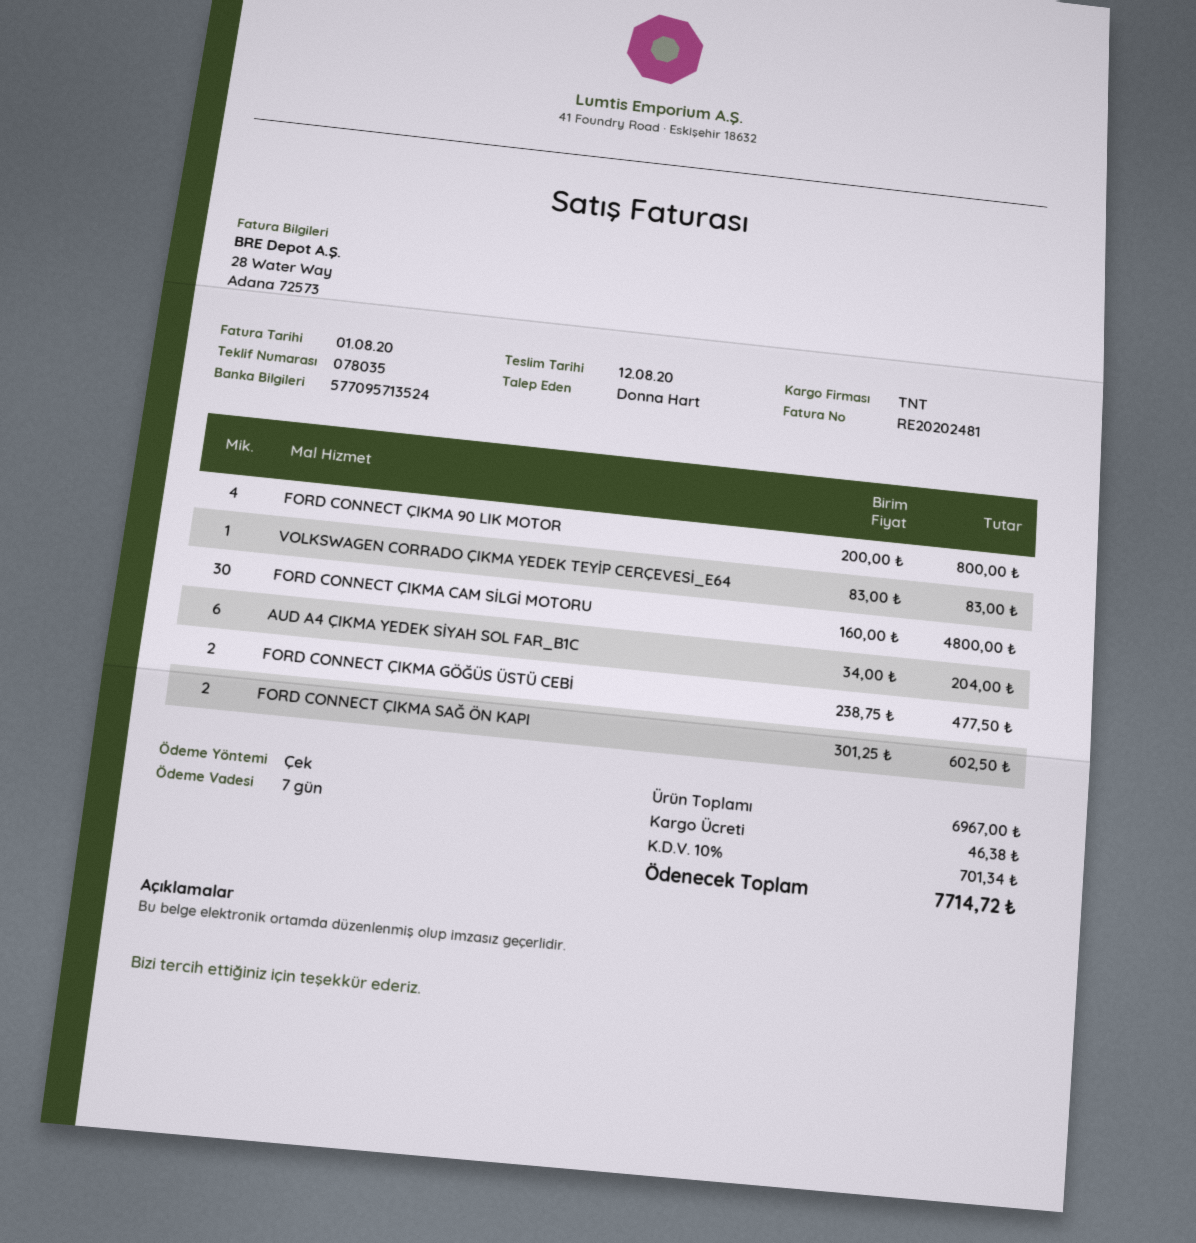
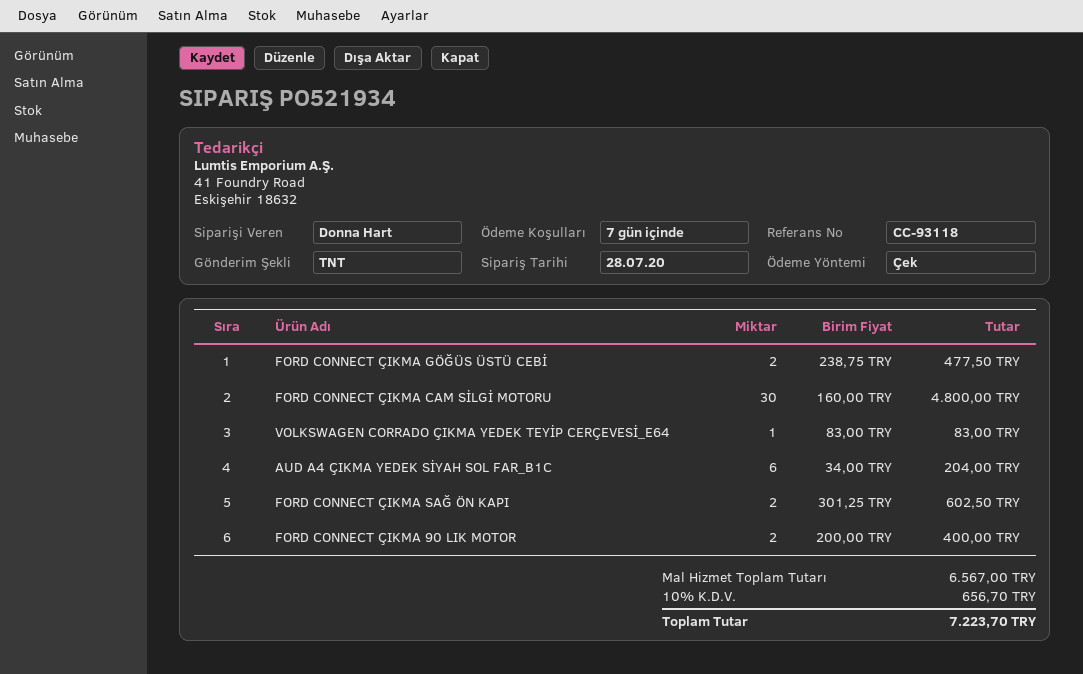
FORD CONNECT ÇIKMA 90 LIK MOTOR: 4 x 200.00 = 800.00 -> 2 x 200.00 = 400.00
subtotal: 6967.00 -> 6567.00
shipping: 46.38 -> none
tax: 10% = 701.34 -> 10% = 656.70
total: 7714.72 -> 7223.70

